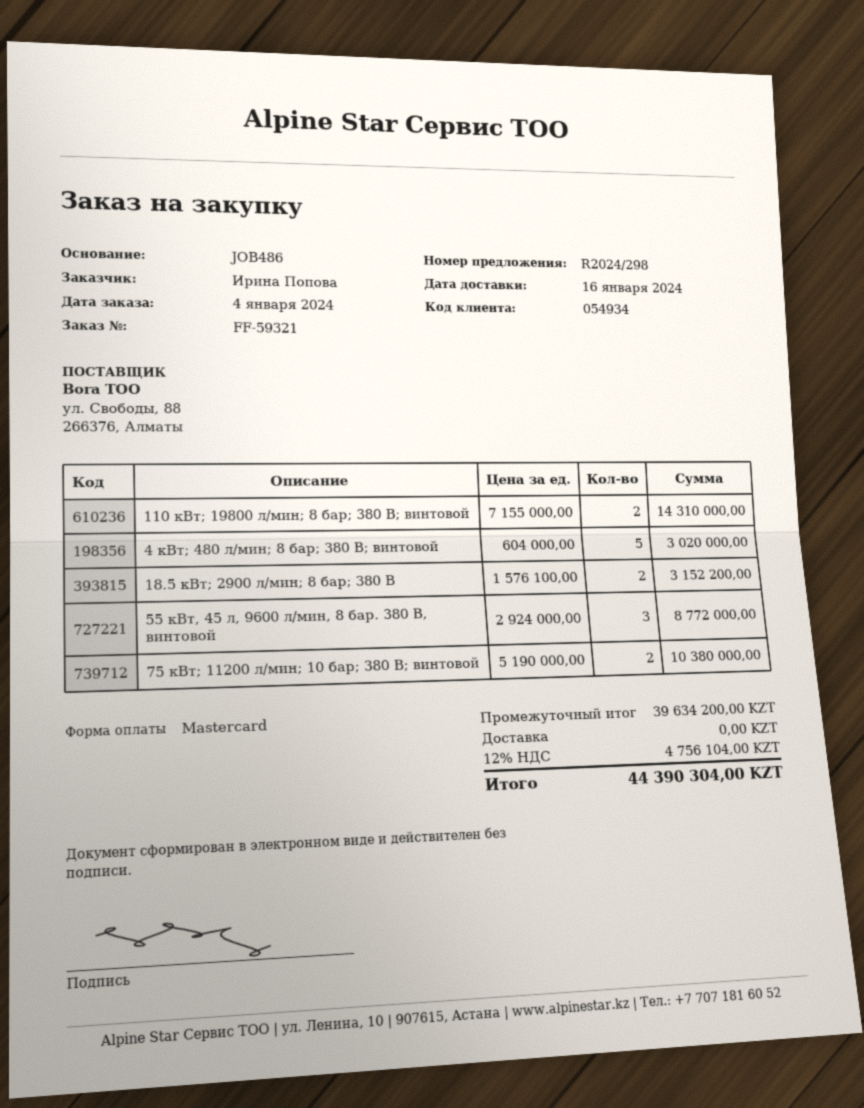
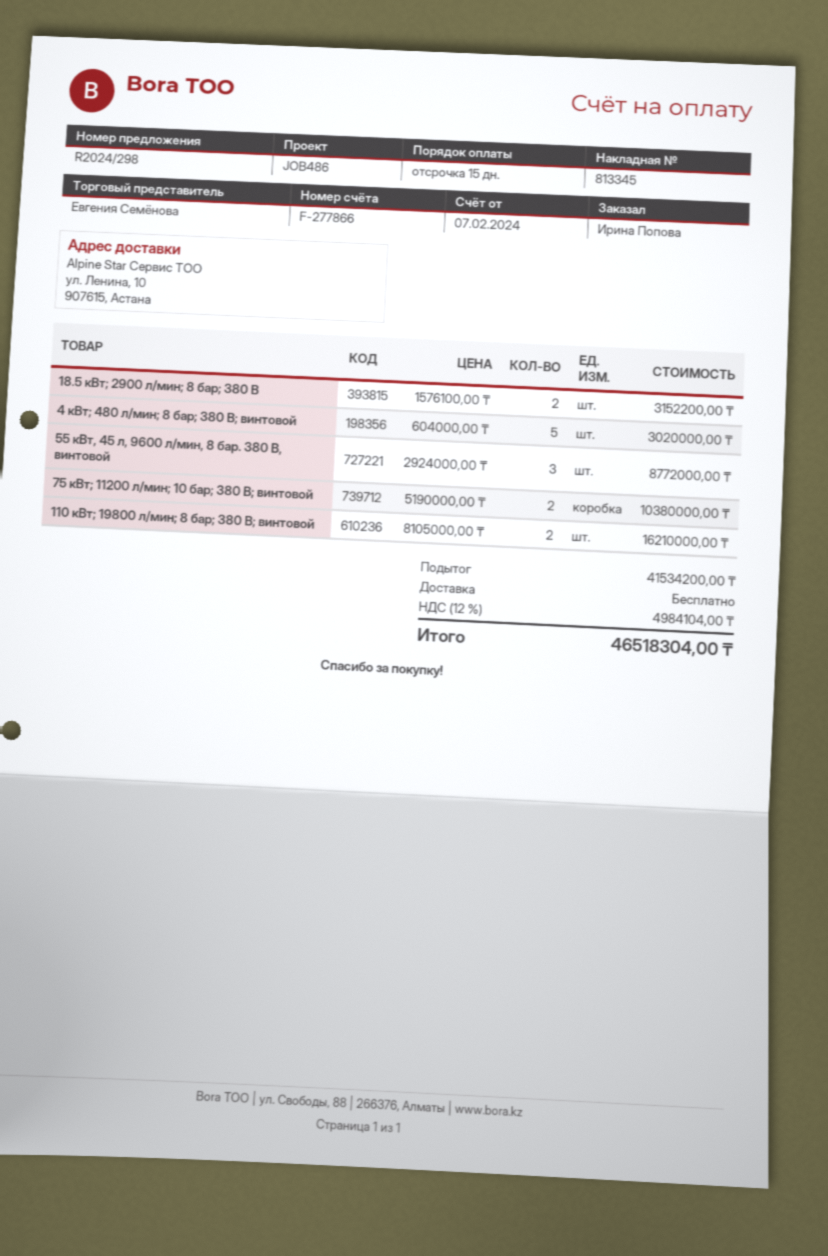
110 кВт; 19800 л/мин; 8 бар; 380 В; винтовой: 2 x 7155000.00 = 14310000.00 -> 2 x 8105000.00 = 16210000.00
subtotal: 39634200.00 -> 41534200.00
tax: 12% = 4756104.00 -> 12% = 4984104.00
total: 44390304.00 -> 46518304.00

